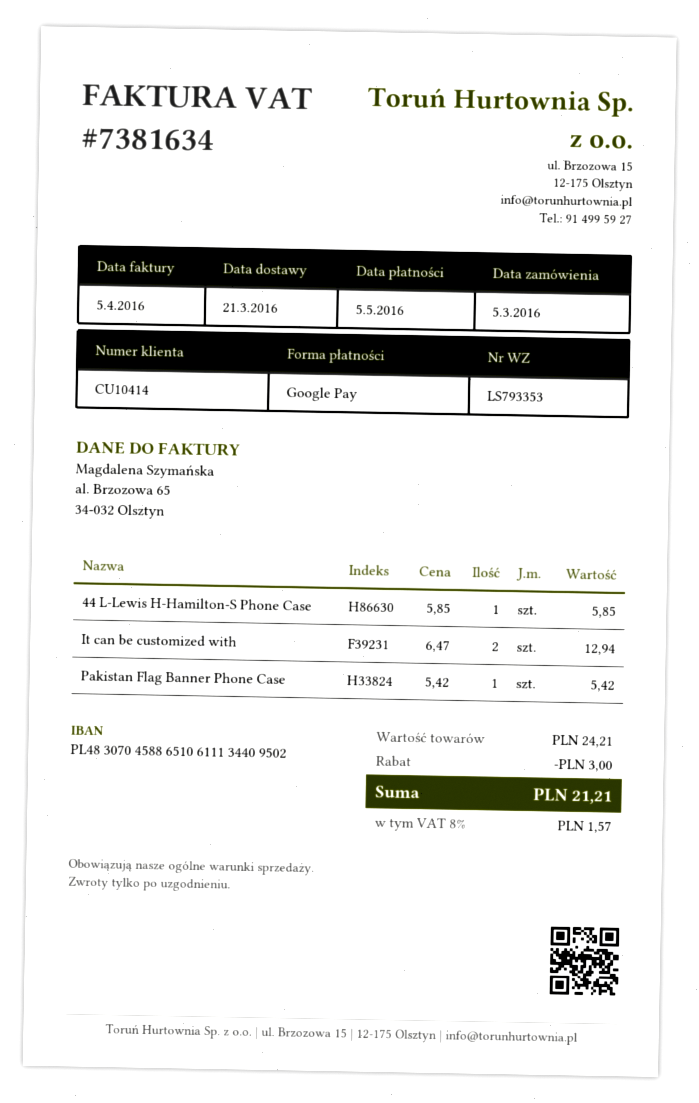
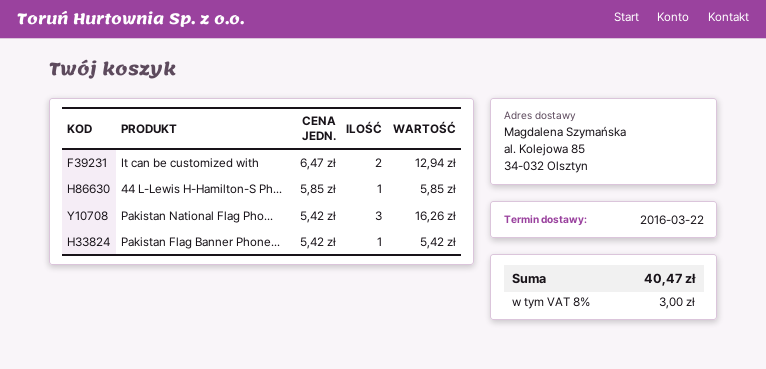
delivery date: 2016-03-21 -> 2016-03-22
Pakistan National Flag Pho...: none -> 3 x 5.42 = 16.26
discount: 3.00 -> none
tax: 8% = 1.57 -> 8% = 3.00
total: 21.21 -> 40.47

